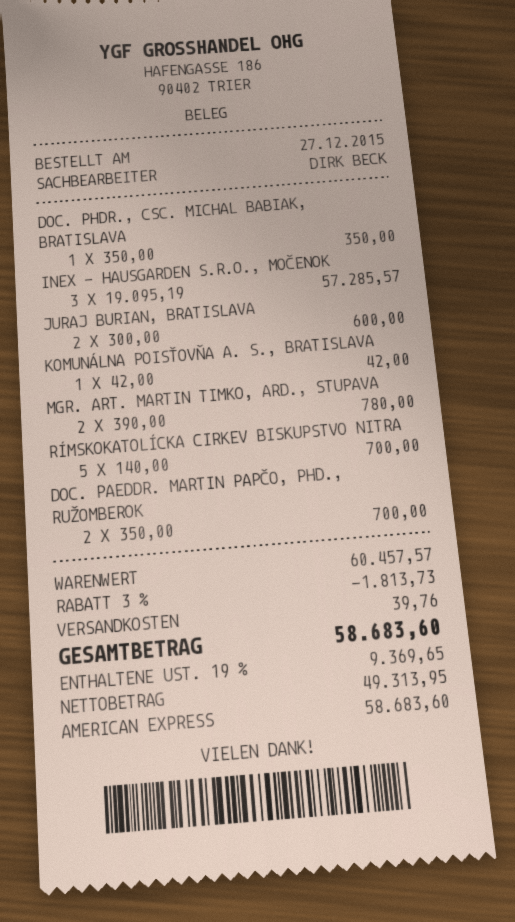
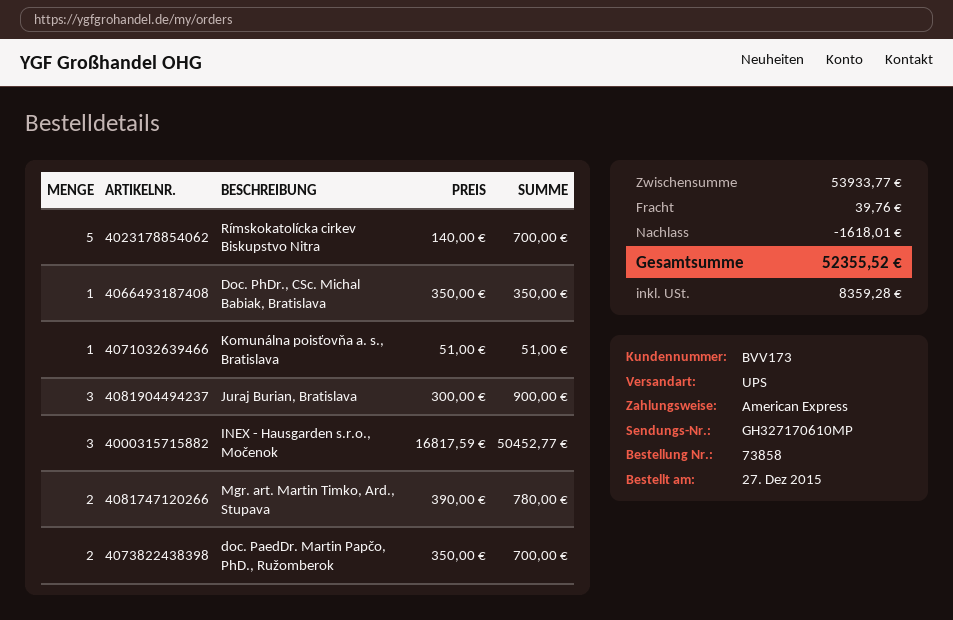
INEX - HAUSGARDEN S.R.O., MOČENOK: 3 x 19095.19 = 57285.57 -> 3 x 16817.59 = 50452.77
JURAJ BURIAN, BRATISLAVA: 2 x 300.00 = 600.00 -> 3 x 300.00 = 900.00
KOMUNÁLNA POISŤOVŇA A. S., BRATISLAVA: 1 x 42.00 = 42.00 -> 1 x 51.00 = 51.00
subtotal: 60457.57 -> 53933.77
discount: 1813.73 -> 1618.01
tax: 9369.65 -> 8359.28
total: 58683.60 -> 52355.52

